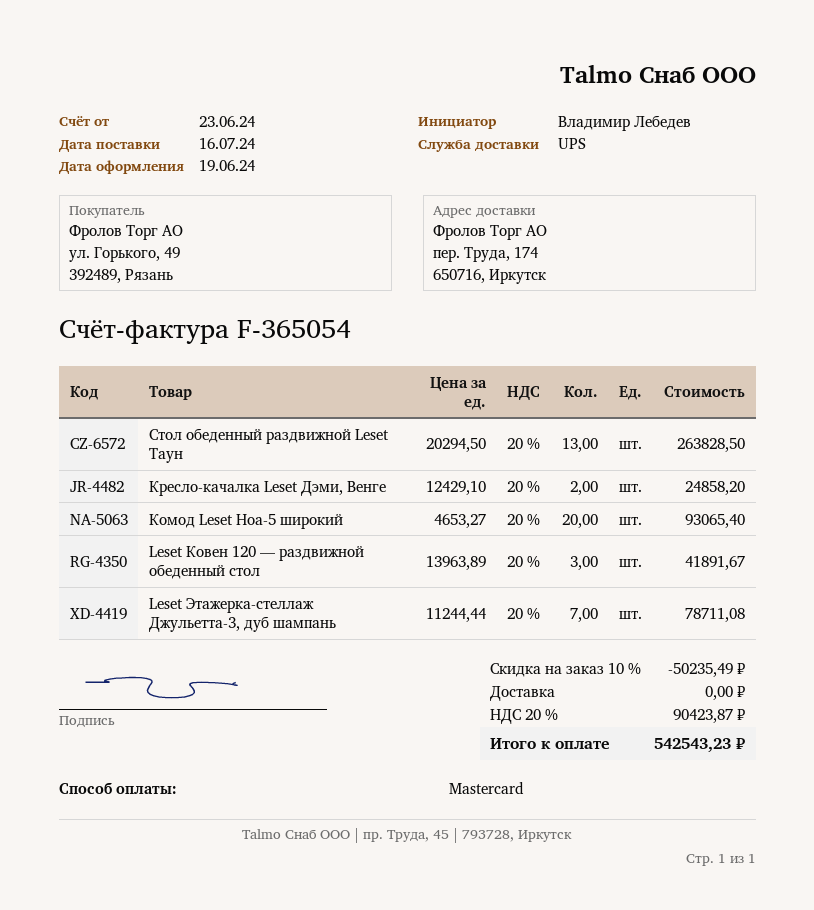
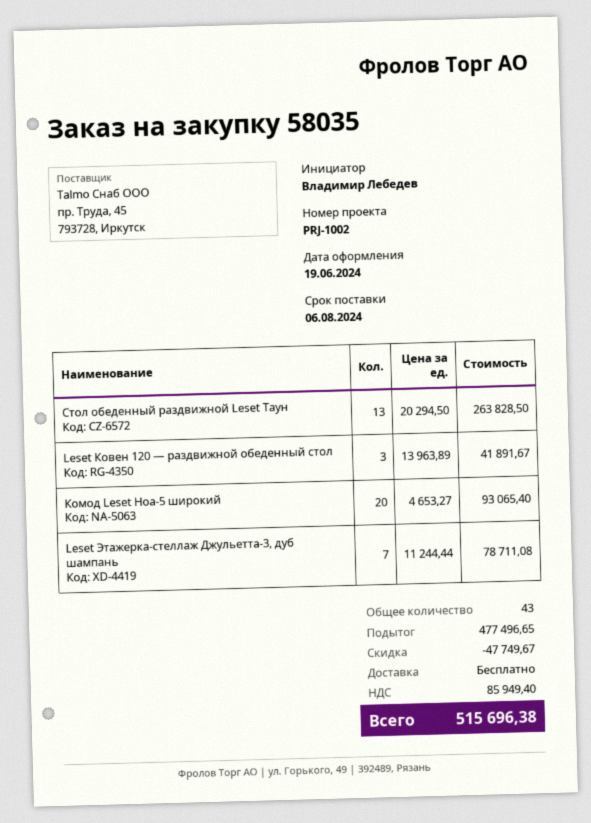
delivery date: 2024-07-16 -> 2024-08-06
Кресло-качалка Leset Дэми, Венге: 2 x 12429.10 = 24858.20 -> none
discount: 50235.49 -> 47749.67
tax: 90423.87 -> 85949.40
total: 542543.23 -> 515696.38

